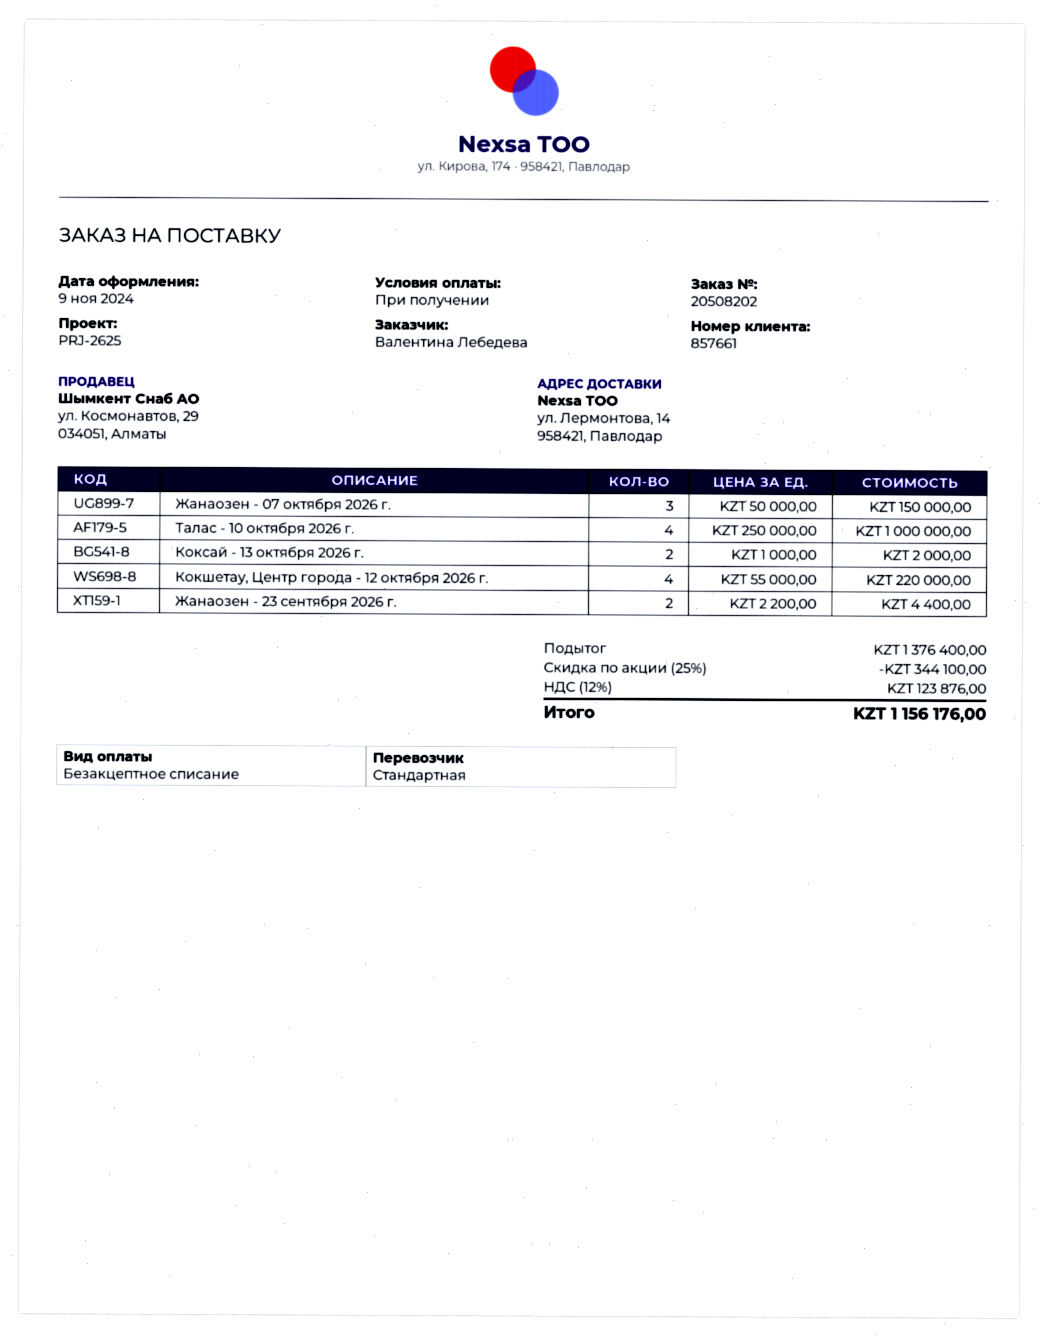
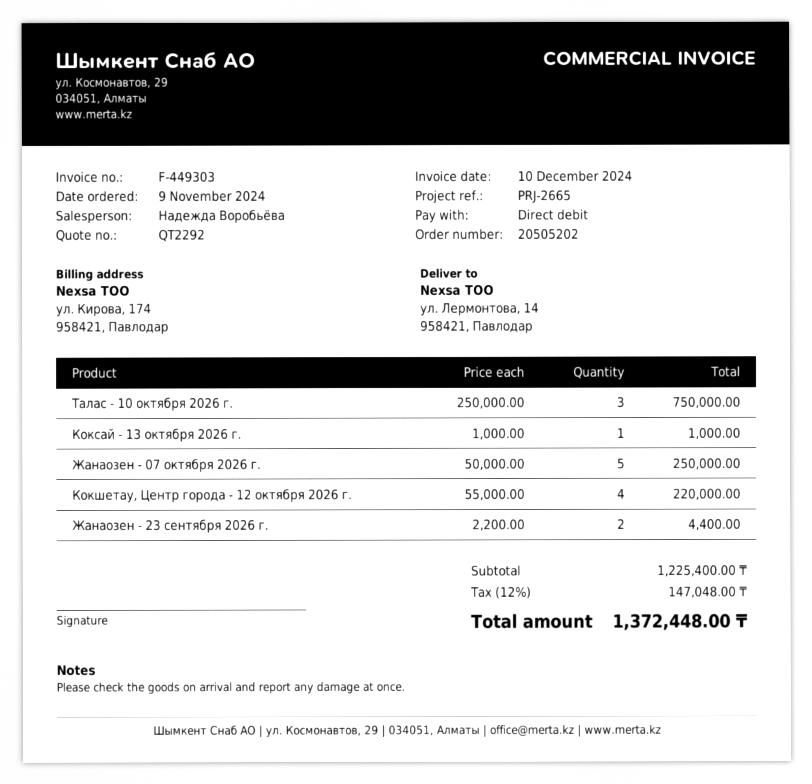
order number: 20508202 -> 20505202
reference: PRJ-2625 -> PRJ-2665
Жанаозен - 07 октября 2026 г.: 3 x 50000.00 = 150000.00 -> 5 x 50000.00 = 250000.00
Талас - 10 октября 2026 г.: 4 x 250000.00 = 1000000.00 -> 3 x 250000.00 = 750000.00
Коксай - 13 октября 2026 г.: 2 x 1000.00 = 2000.00 -> 1 x 1000.00 = 1000.00
subtotal: 1376400.00 -> 1225400.00
discount: 25% = 344100.00 -> none
tax: 12% = 123876.00 -> 12% = 147048.00
total: 1156176.00 -> 1372448.00

